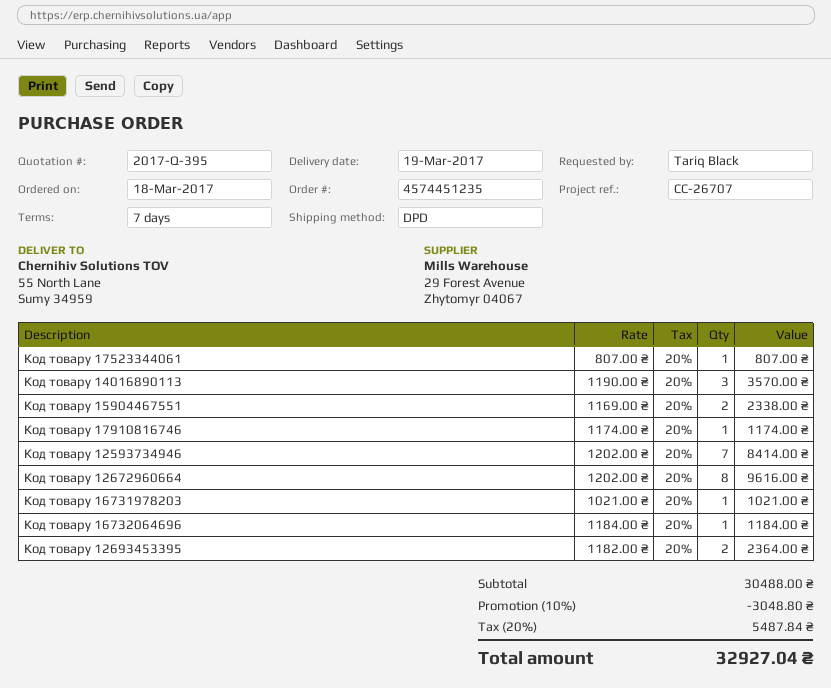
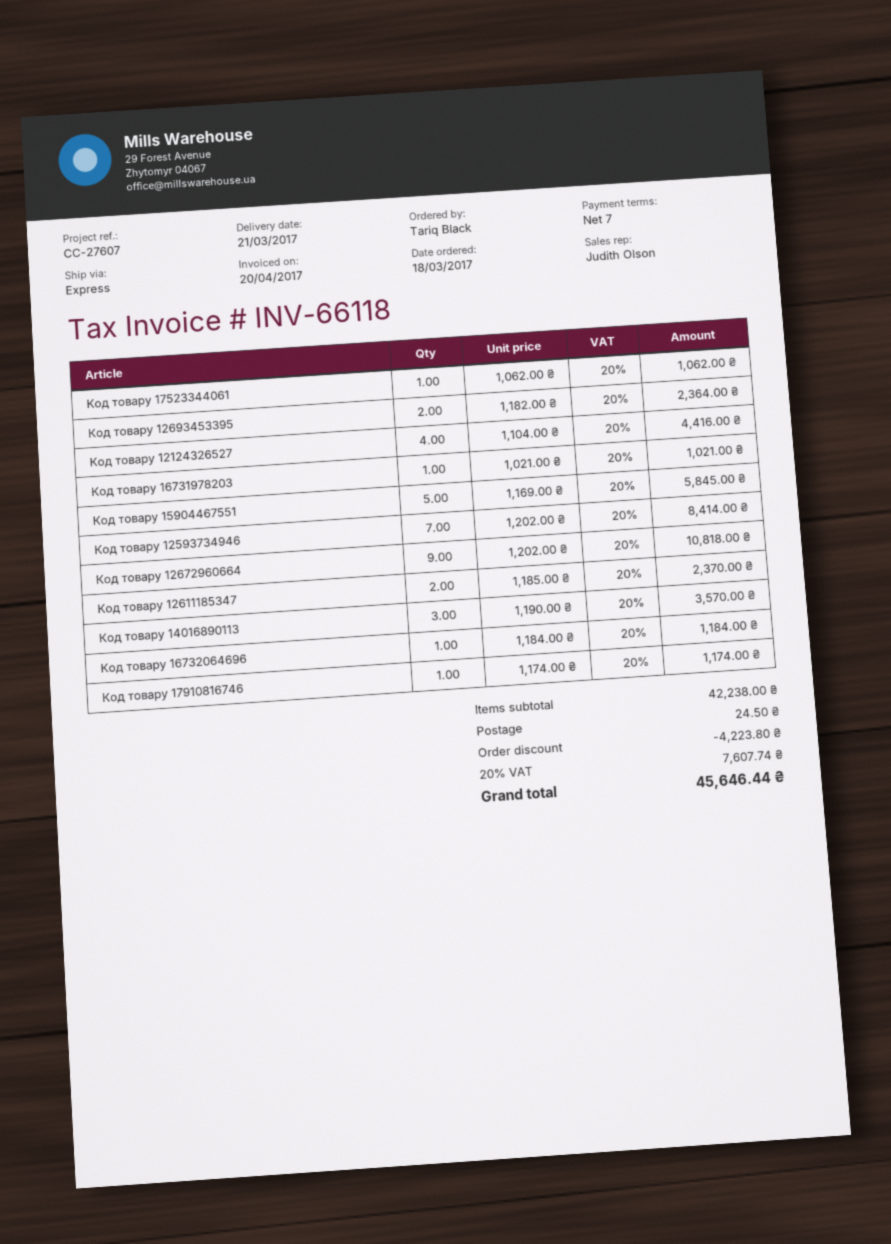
delivery date: 2017-03-19 -> 2017-03-21
reference: CC-26707 -> CC-27607
shipping method: DPD -> express
Код товару 17523344061: 1 x 807.00 = 807.00 -> 1 x 1062.00 = 1062.00
Код товару 15904467551: 2 x 1169.00 = 2338.00 -> 5 x 1169.00 = 5845.00
Код товару 12672960664: 8 x 1202.00 = 9616.00 -> 9 x 1202.00 = 10818.00
Код товару 12124326527: none -> 4 x 1104.00 = 4416.00
Код товару 12611185347: none -> 2 x 1185.00 = 2370.00
subtotal: 30488.00 -> 42238.00
discount: 3048.80 -> 4223.80
shipping: none -> 24.50
tax: 20% = 5487.84 -> 20% = 7607.74
total: 32927.04 -> 45646.44

